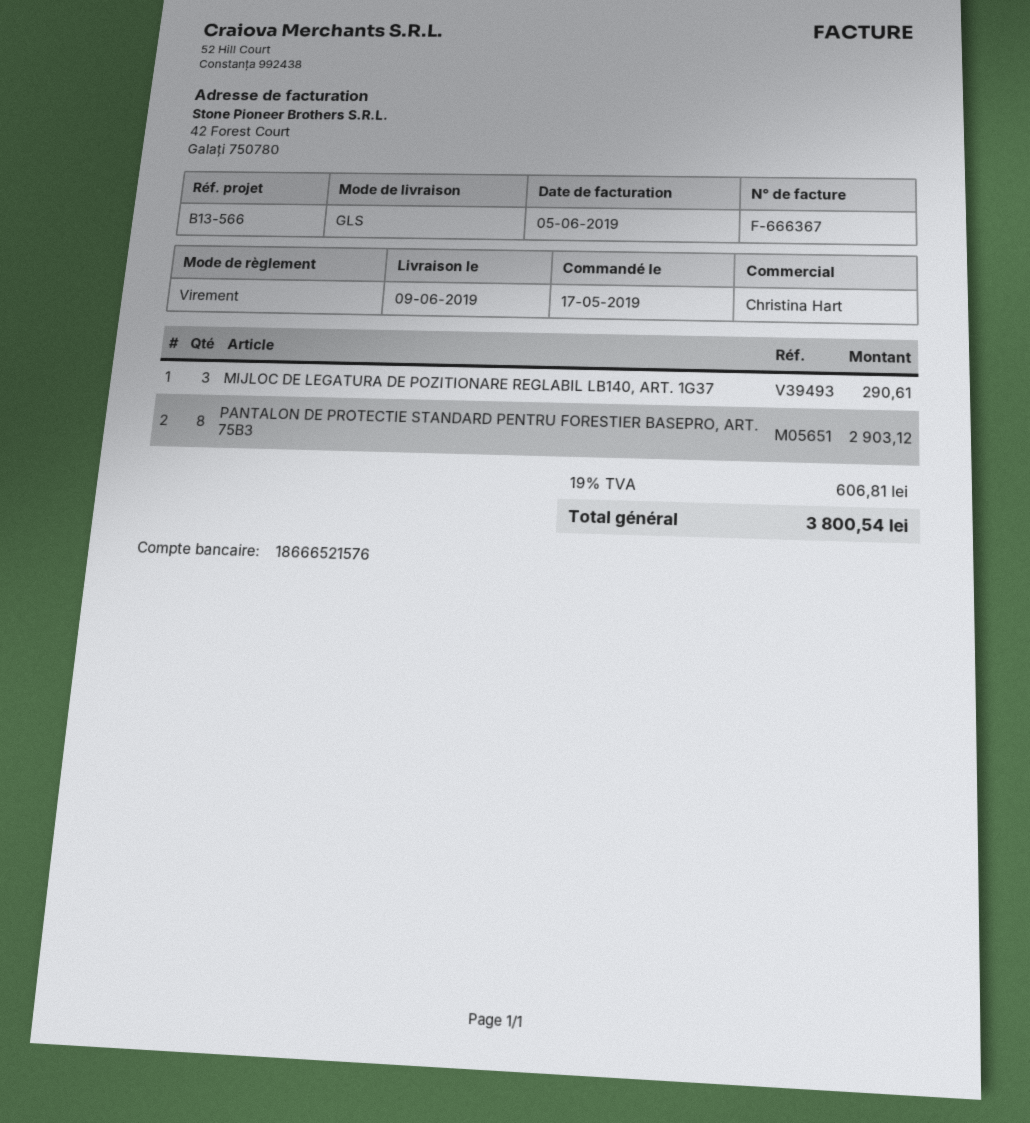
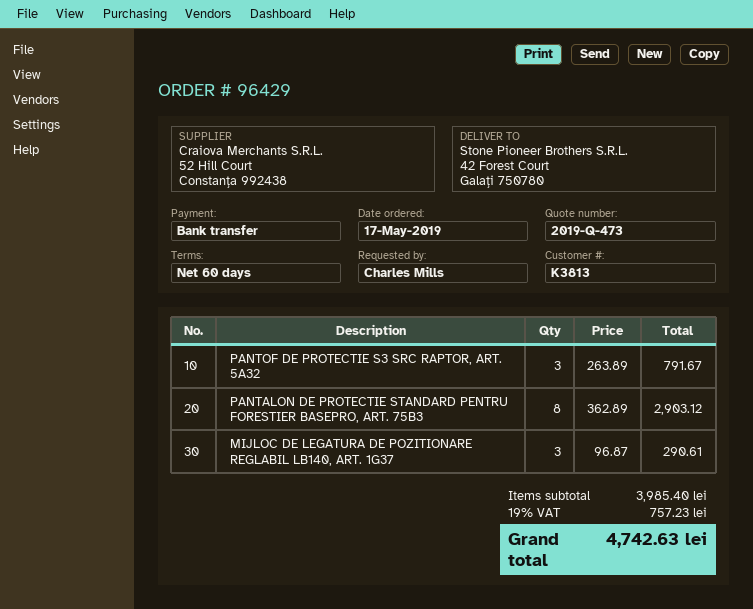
PANTOF DE PROTECTIE S3 SRC RAPTOR, ART. 5A32: none -> 3 for 791.67
tax: 19% = 606.81 -> 19% = 757.23
total: 3800.54 -> 4742.63

